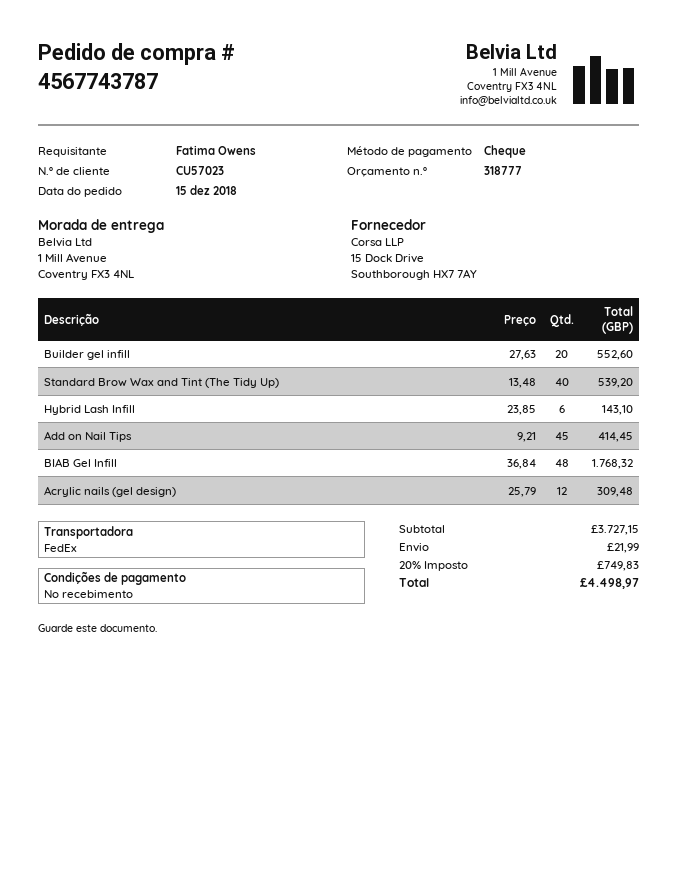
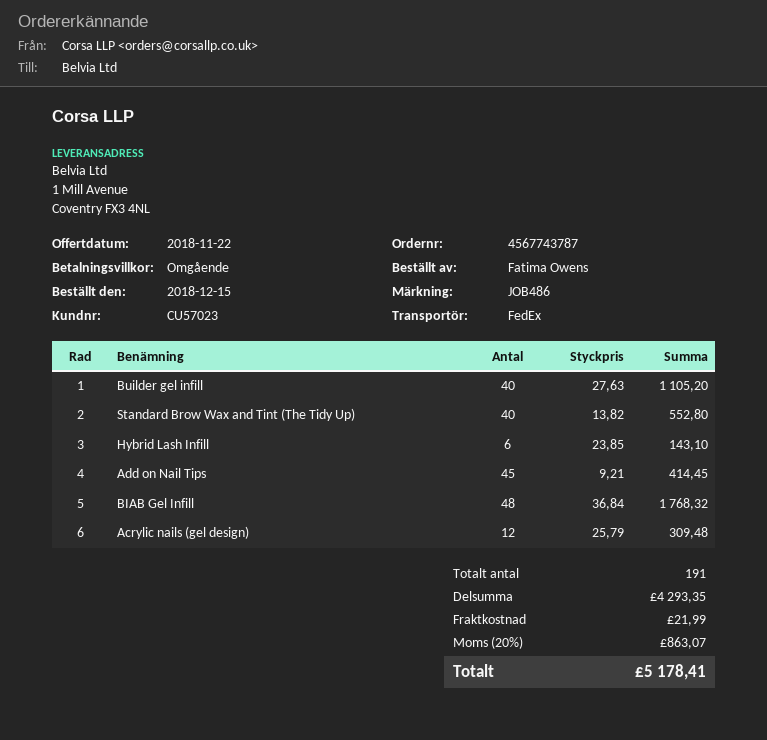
Builder gel infill: 20 x 27.63 = 552.60 -> 40 x 27.63 = 1105.20
Standard Brow Wax and Tint (The Tidy Up): 40 x 13.48 = 539.20 -> 40 x 13.82 = 552.80
subtotal: 3727.15 -> 4293.35
tax: 20% = 749.83 -> 20% = 863.07
total: 4498.97 -> 5178.41

